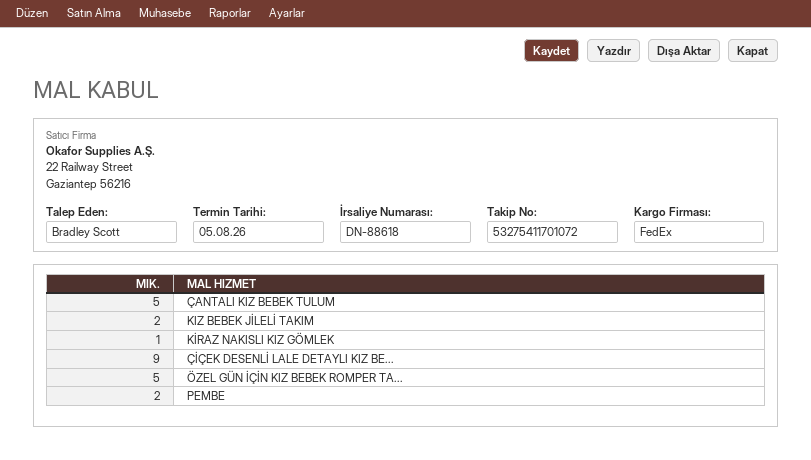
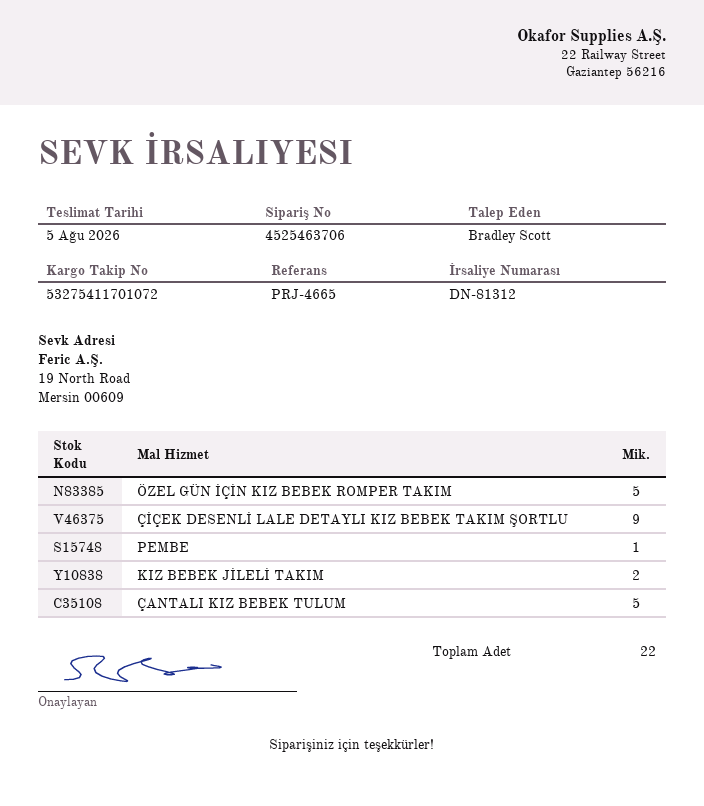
delivery note number: DN-88618 -> DN-81312
KİRAZ NAKISLI KIZ GÖMLEK: 1 -> none
PEMBE: 2 -> 1

